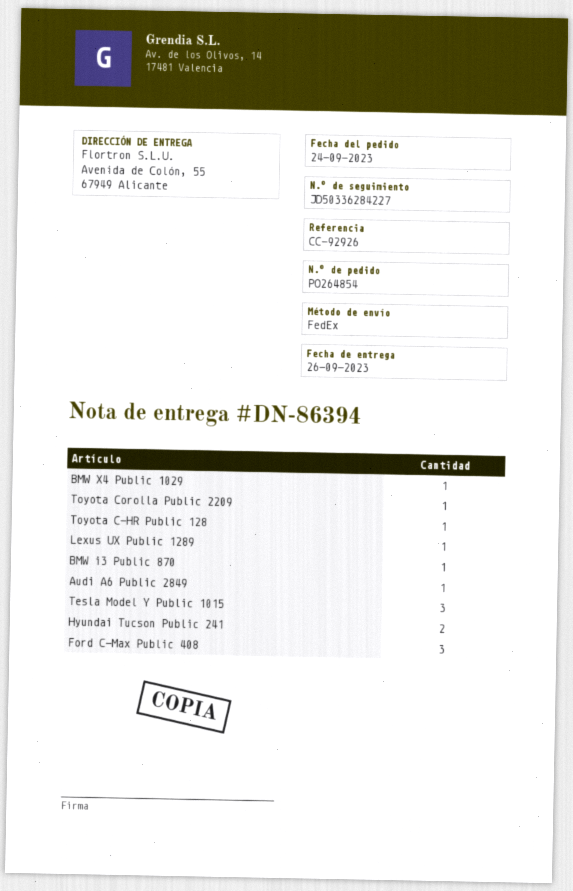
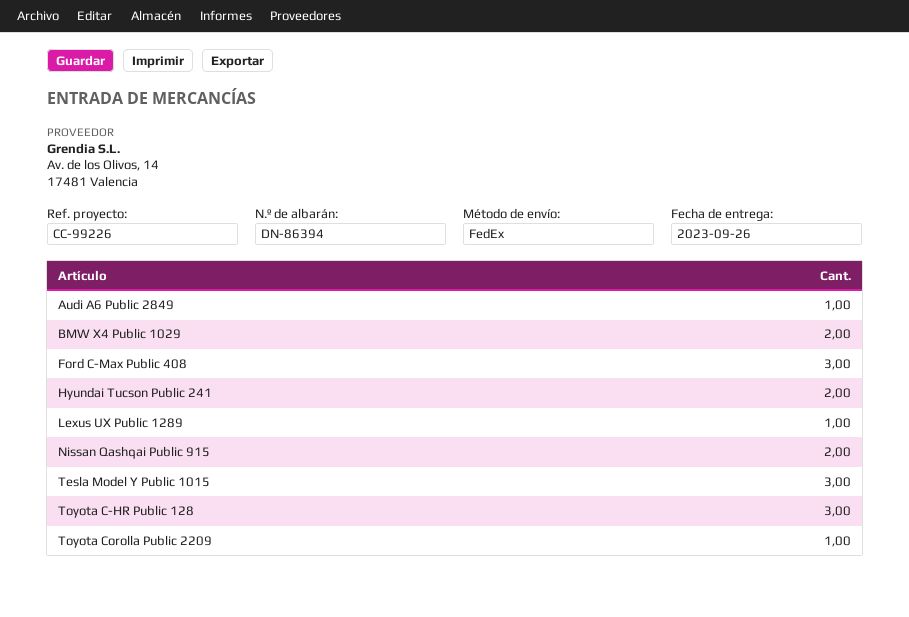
reference: CC-92926 -> CC-99226
BMW X4 Public 1029: 1 -> 2
Toyota C-HR Public 128: 1 -> 3
BMW i3 Public 870: 1 -> none
Nissan Qashqai Public 915: none -> 2

